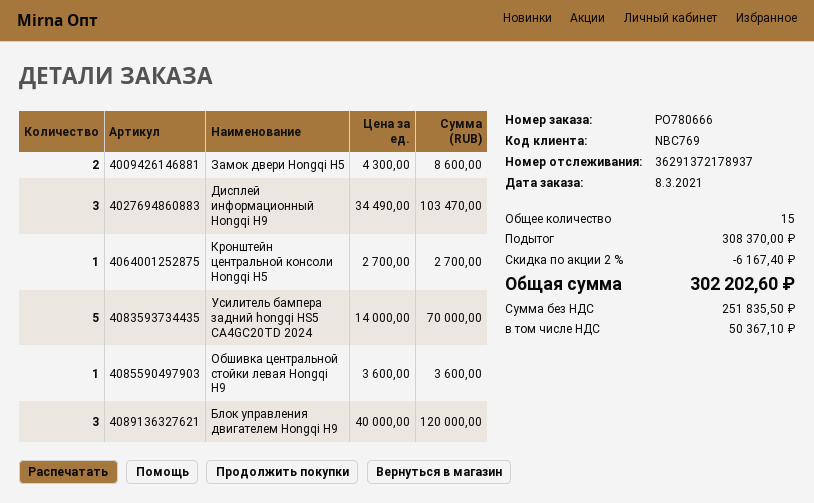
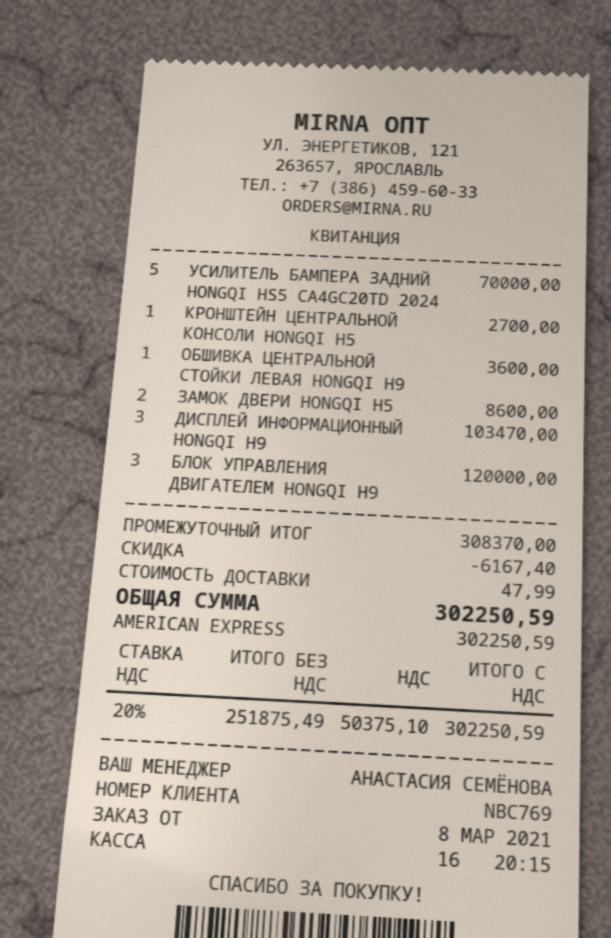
shipping: none -> 47.99
net: 251835.50 -> 251875.49
tax: 50367.10 -> 50375.10
total: 302202.60 -> 302250.59

